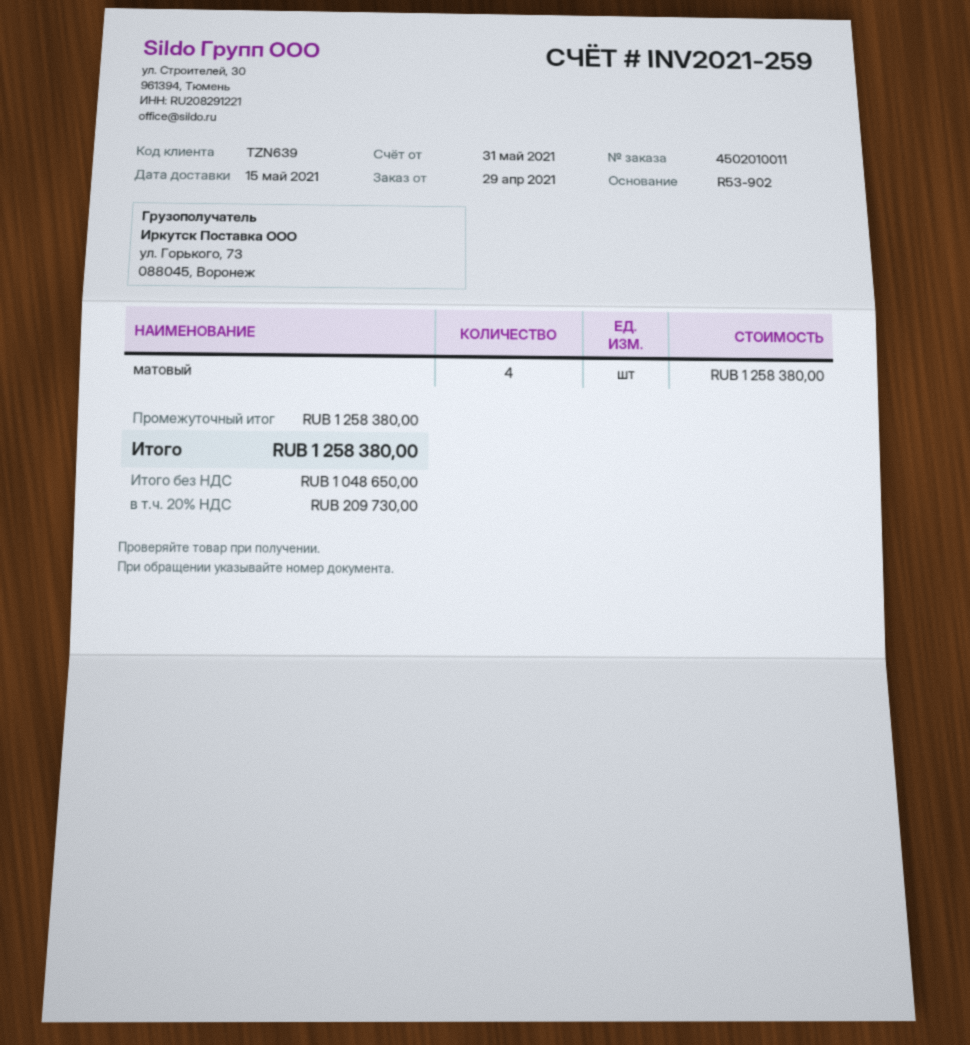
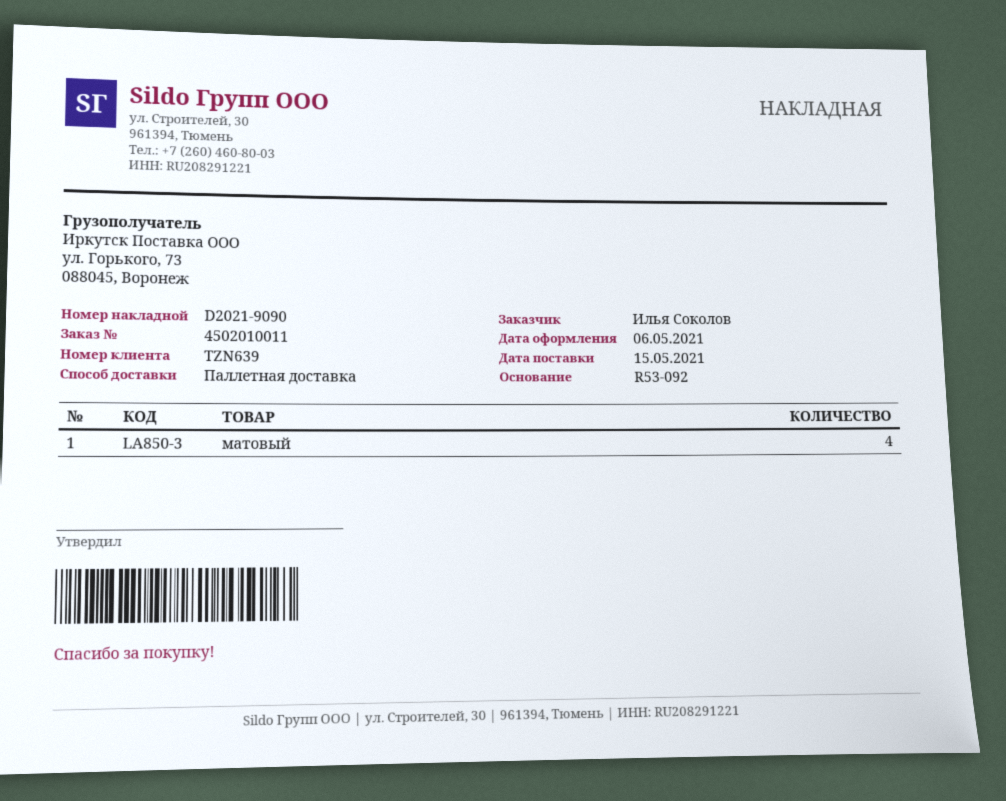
order date: 2021-04-29 -> 2021-05-06
reference: R53-902 -> R53-092

